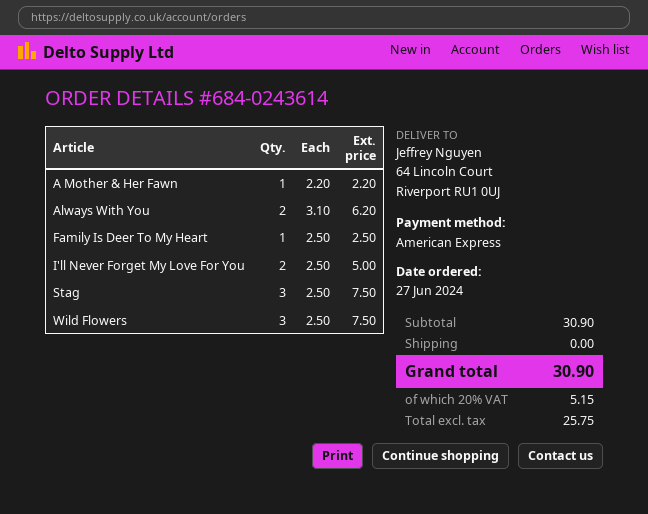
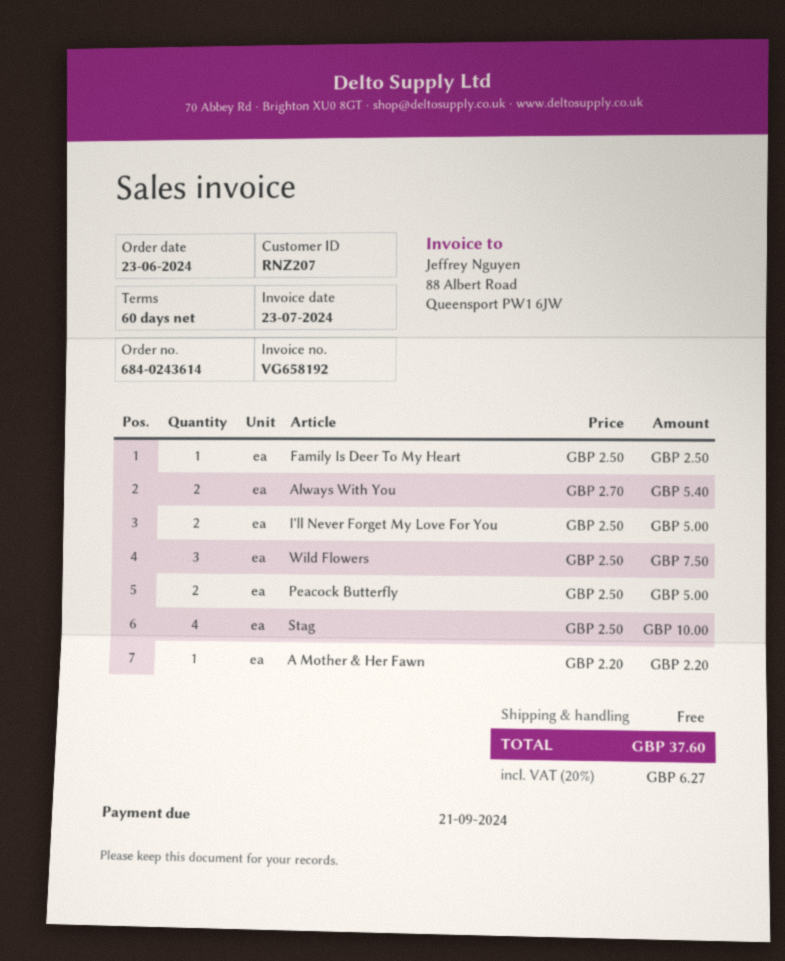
order date: 2024-06-27 -> 2024-06-23
Always With You: 2 x 3.10 = 6.20 -> 2 x 2.70 = 5.40
Stag: 3 x 2.50 = 7.50 -> 4 x 2.50 = 10.00
Peacock Butterfly: none -> 2 x 2.50 = 5.00
tax: 20% = 5.15 -> 20% = 6.27
total: 30.90 -> 37.60

